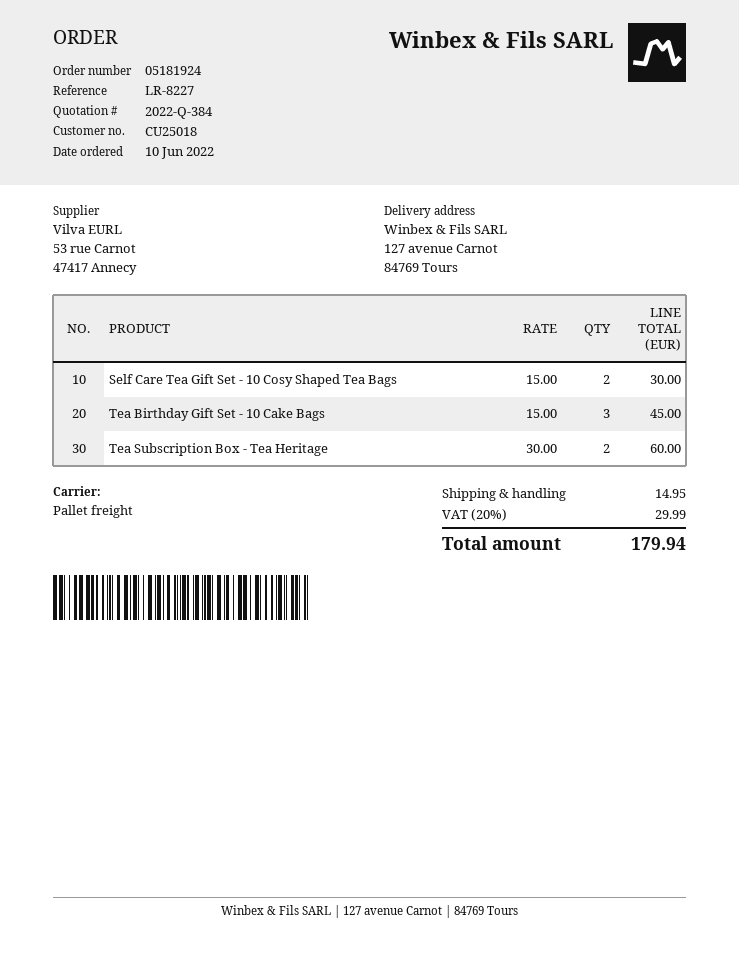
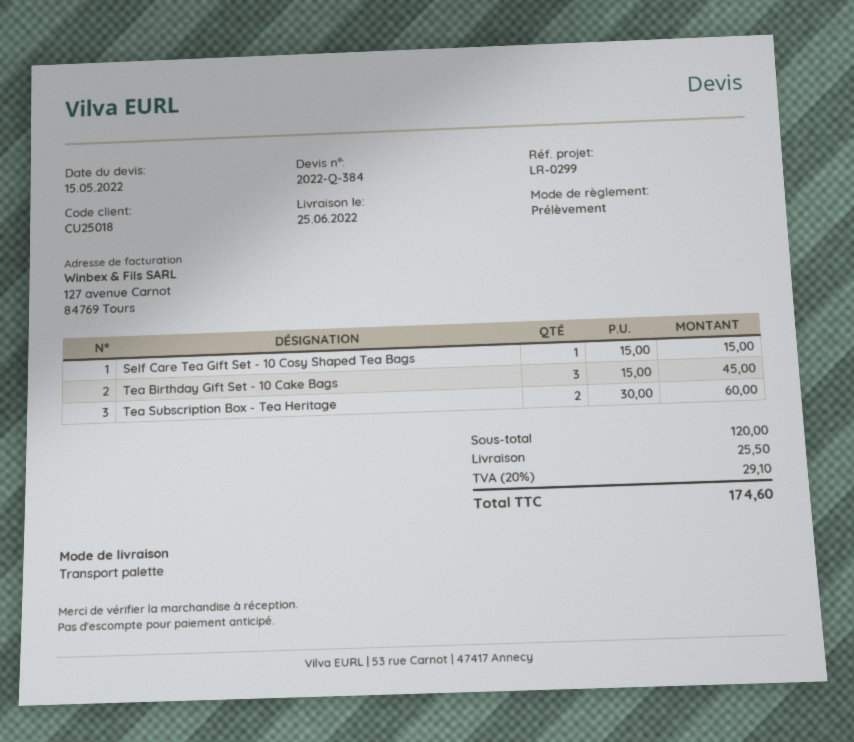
reference: LR-8227 -> LR-0299
Self Care Tea Gift Set - 10 Cosy Shaped Tea Bags: 2 x 15.00 = 30.00 -> 1 x 15.00 = 15.00
shipping: 14.95 -> 25.50
tax: 20% = 29.99 -> 20% = 29.10
total: 179.94 -> 174.60

